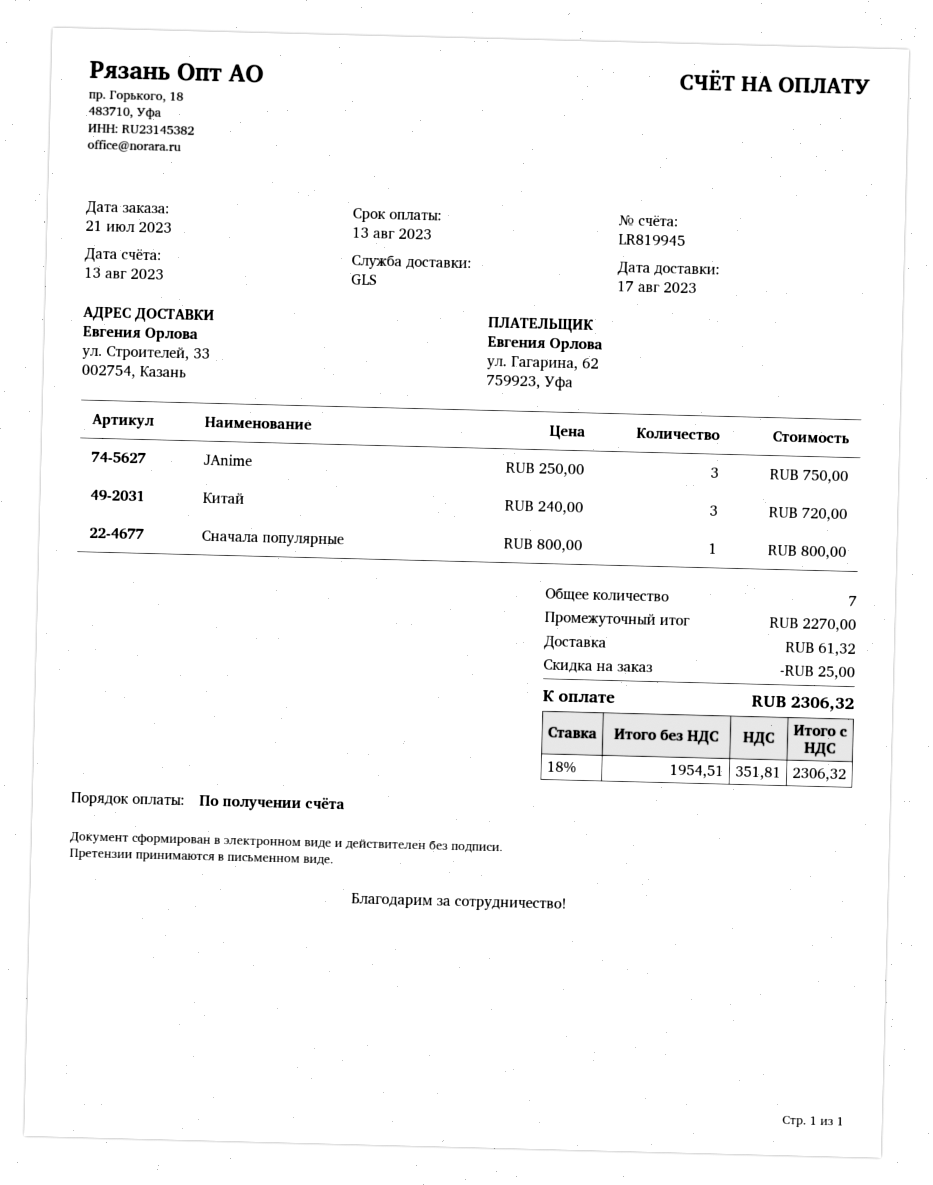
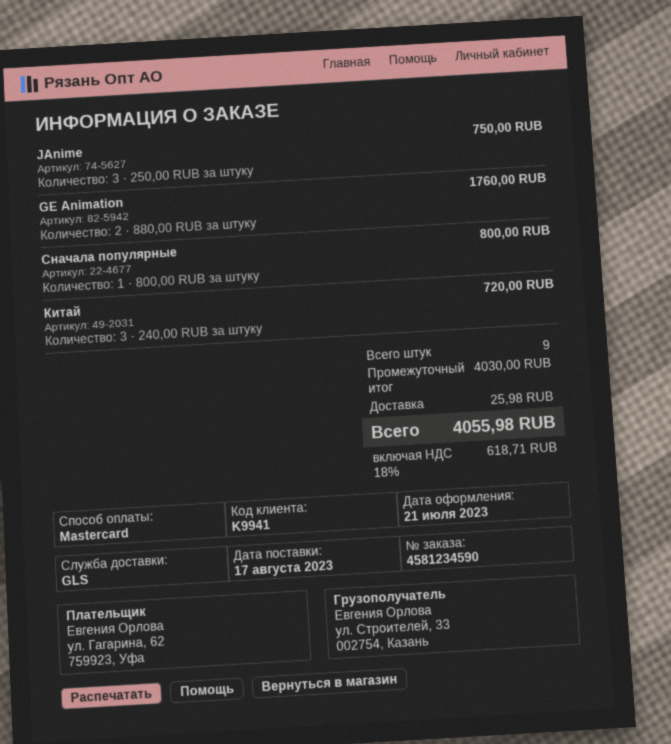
GE Animation: none -> 2 x 880.00 = 1760.00
total quantity: 7 -> 9
subtotal: 2270.00 -> 4030.00
discount: 25.00 -> none
shipping: 61.32 -> 25.98
tax: 18% = 351.81 -> 18% = 618.71
total: 2306.32 -> 4055.98

